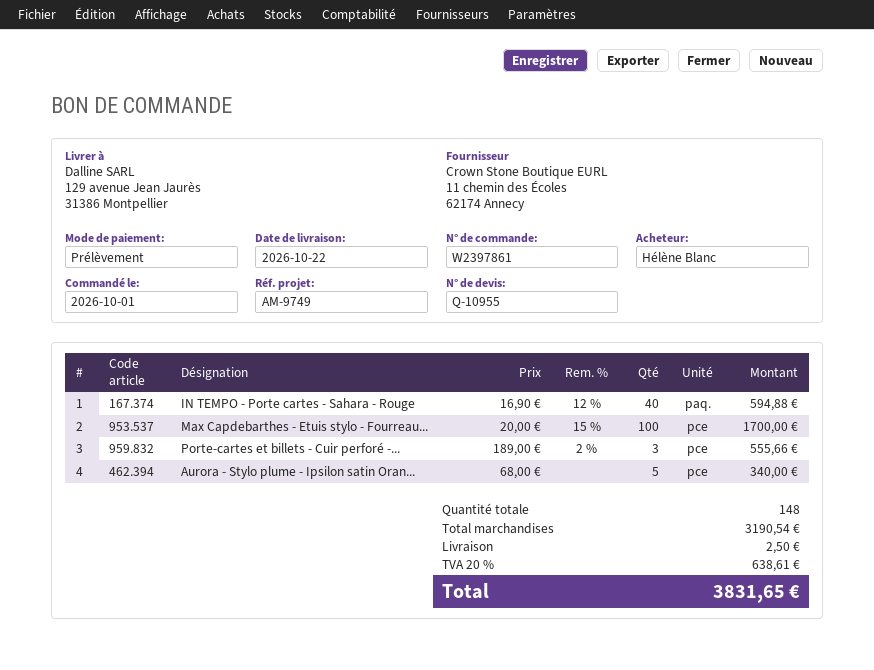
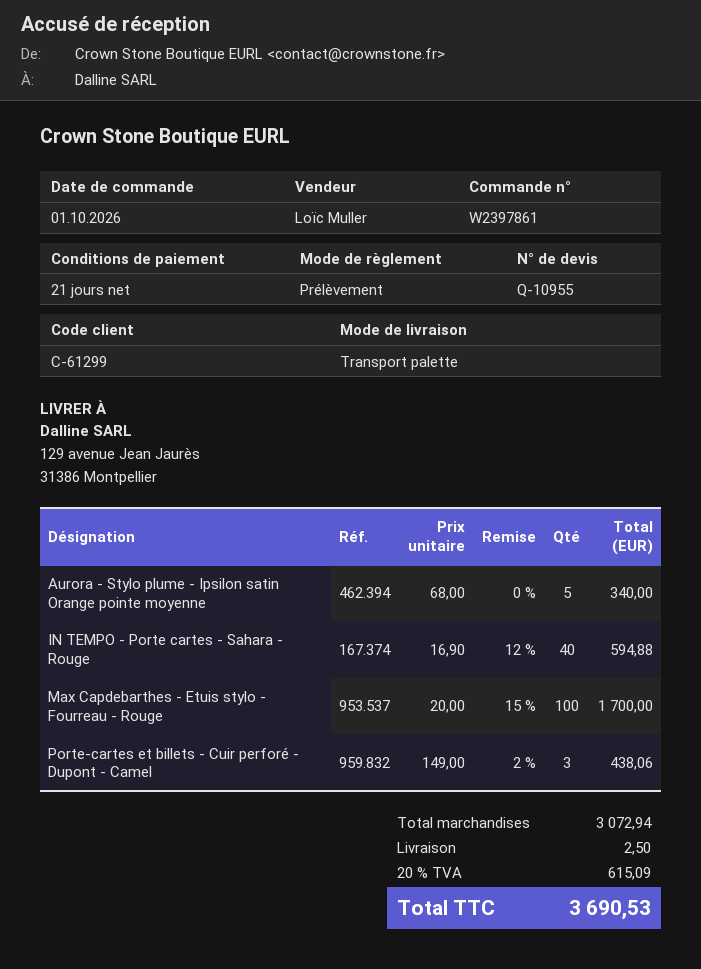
Porte-cartes et billets - Cuir perforé -...: 3 x 189.00 - 2% = 555.66 -> 3 x 149.00 - 2% = 438.06
subtotal: 3190.54 -> 3072.94
tax: 20% = 638.61 -> 20% = 615.09
total: 3831.65 -> 3690.53

